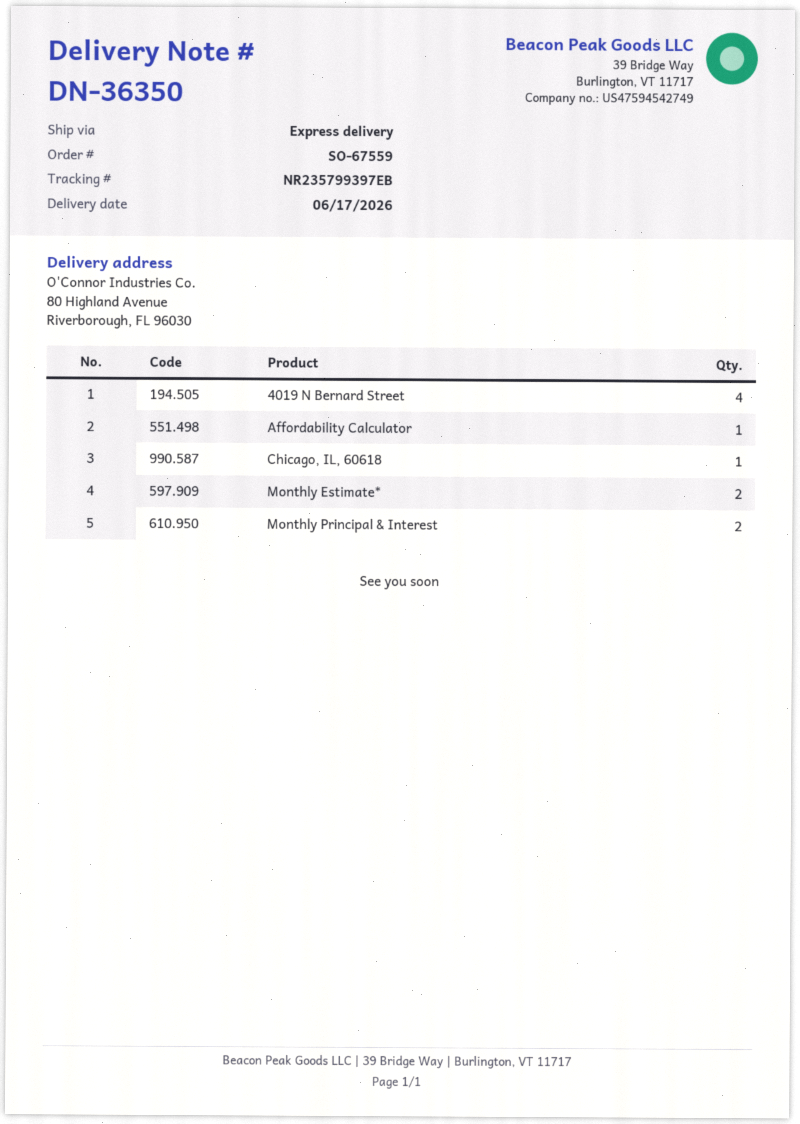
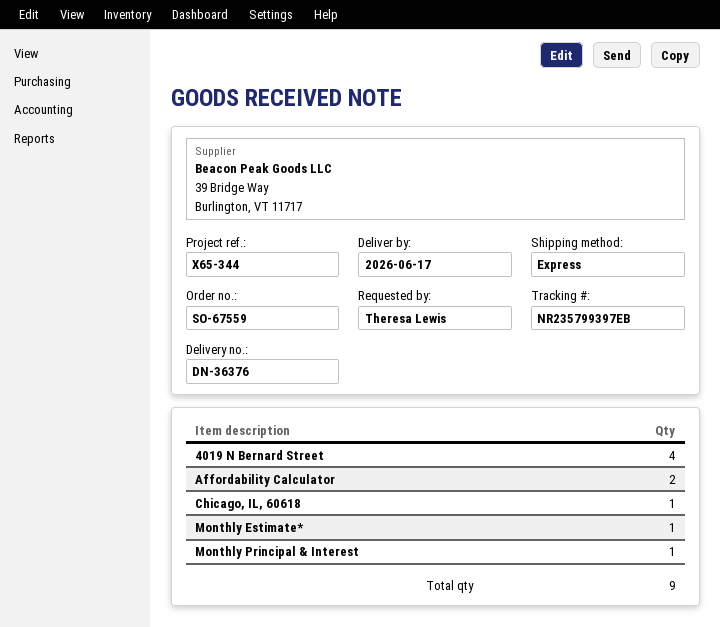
delivery note number: DN-36350 -> DN-36376
Affordability Calculator: 1 -> 2
Monthly Estimate*: 2 -> 1
Monthly Principal & Interest: 2 -> 1

